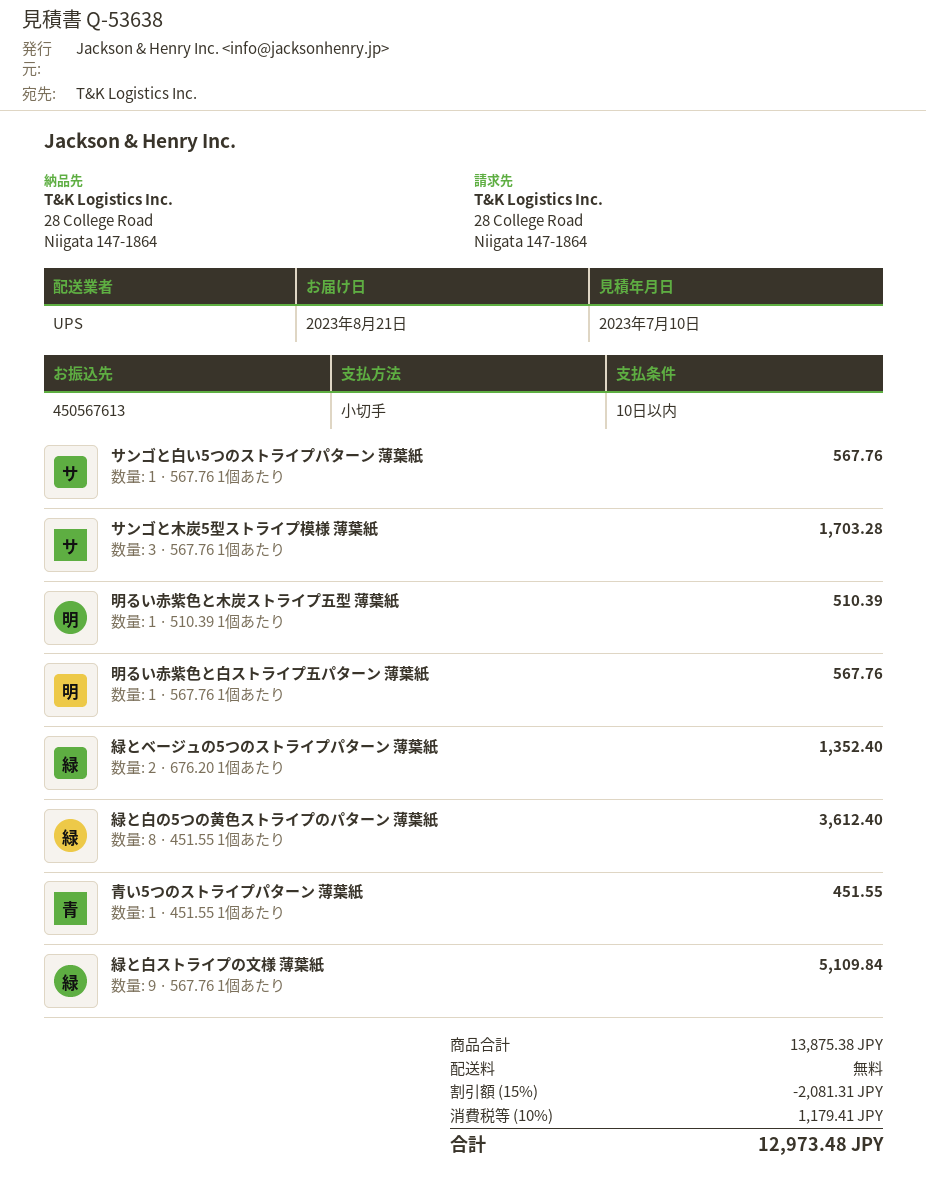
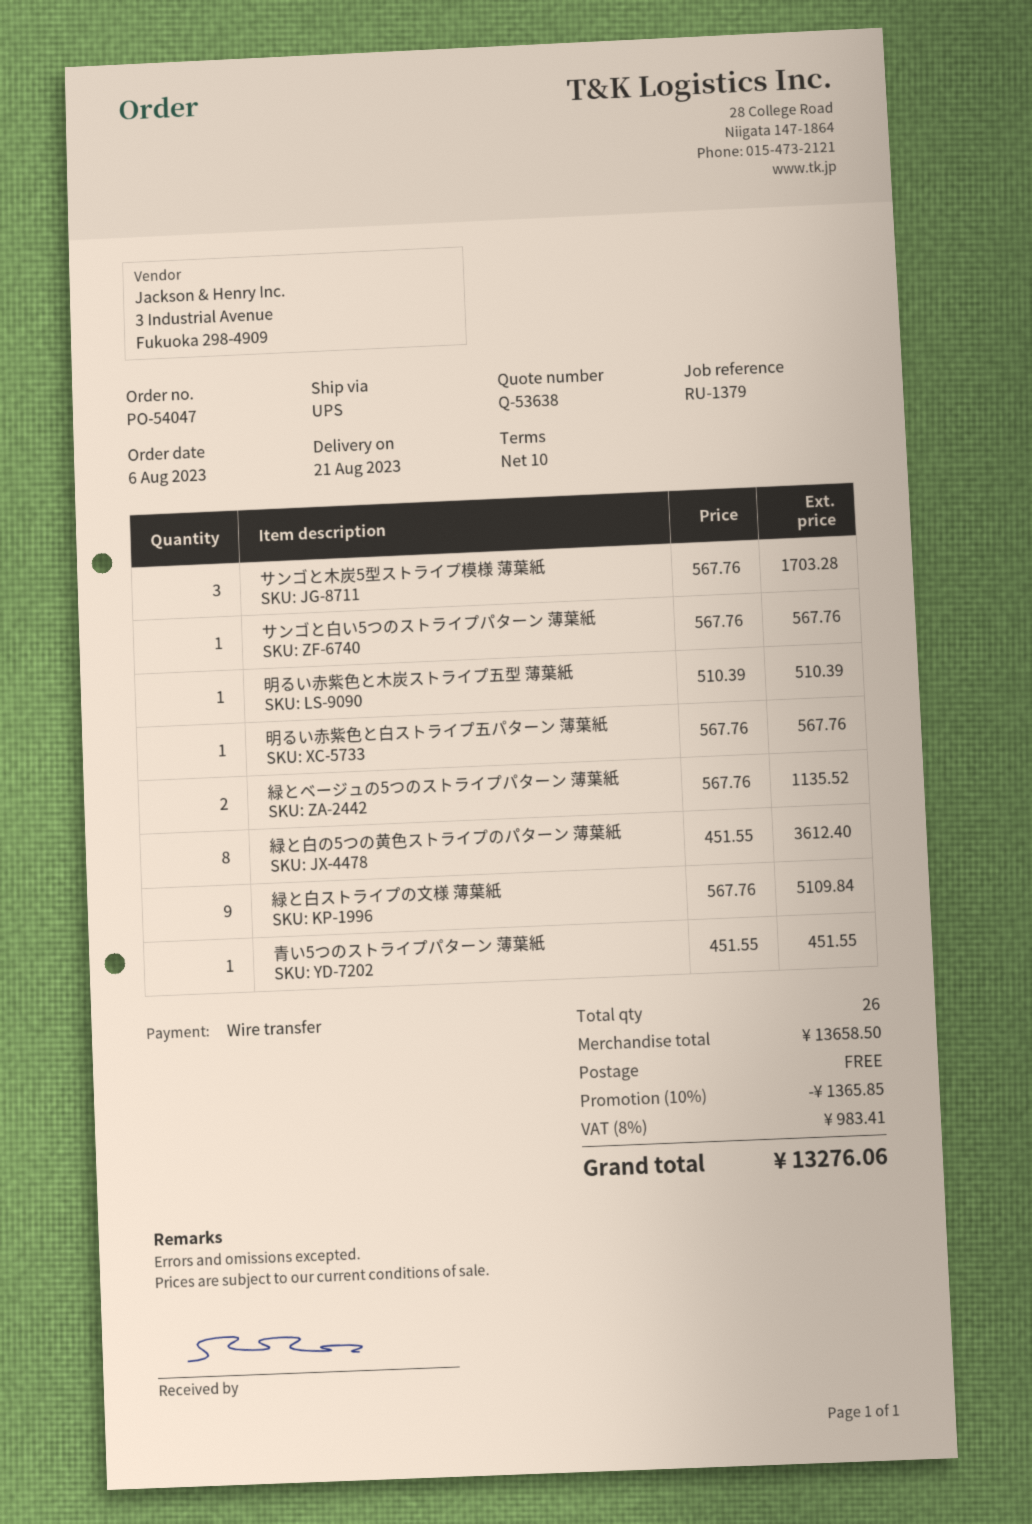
payment method: cheque -> bank transfer
緑とベージュの5つのストライプパターン 薄葉紙: 2 x 676.20 = 1352.40 -> 2 x 567.76 = 1135.52
subtotal: 13875.38 -> 13658.50
discount: 15% = 2081.31 -> 10% = 1365.85
tax: 10% = 1179.41 -> 8% = 983.41
total: 12973.48 -> 13276.06

